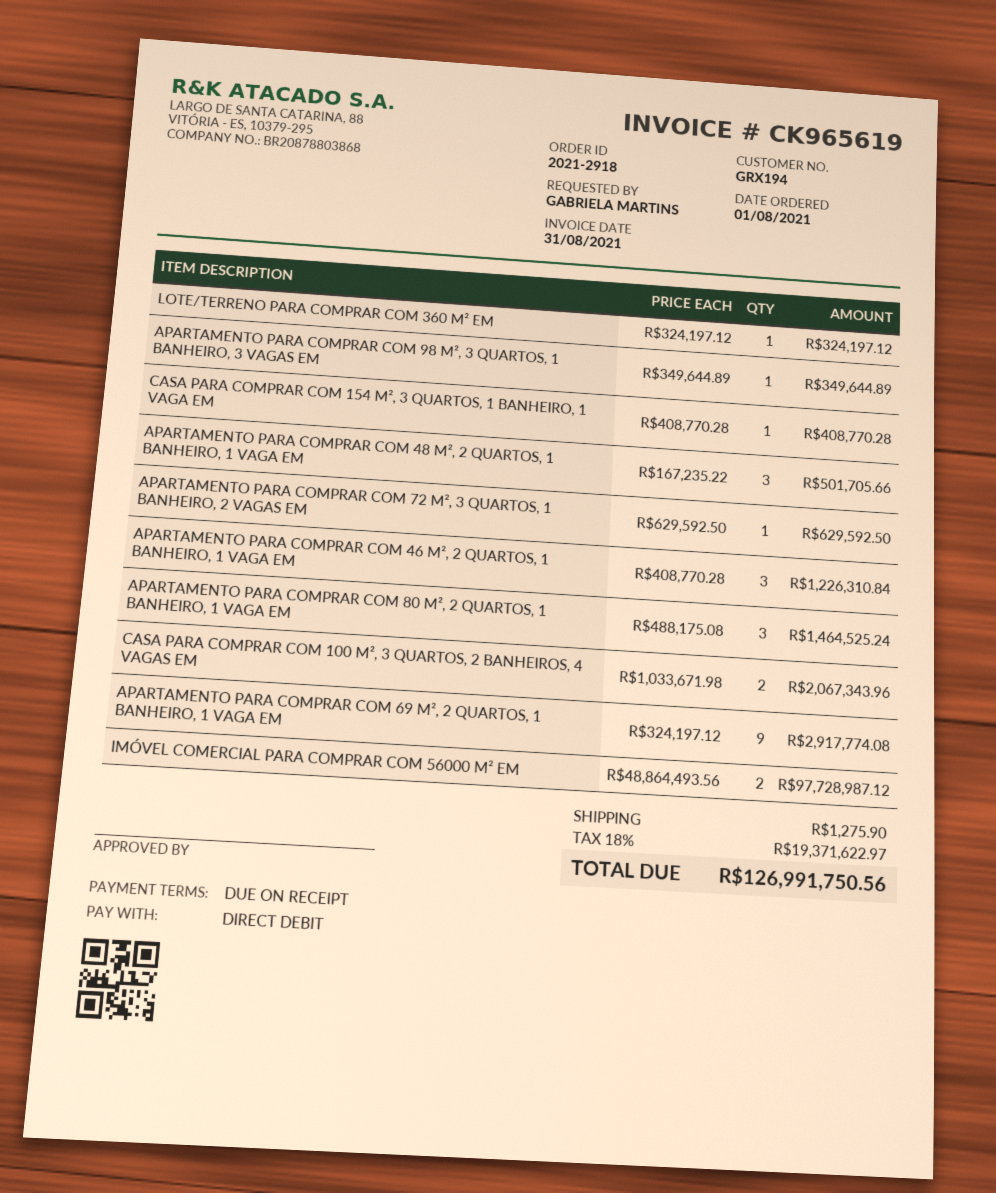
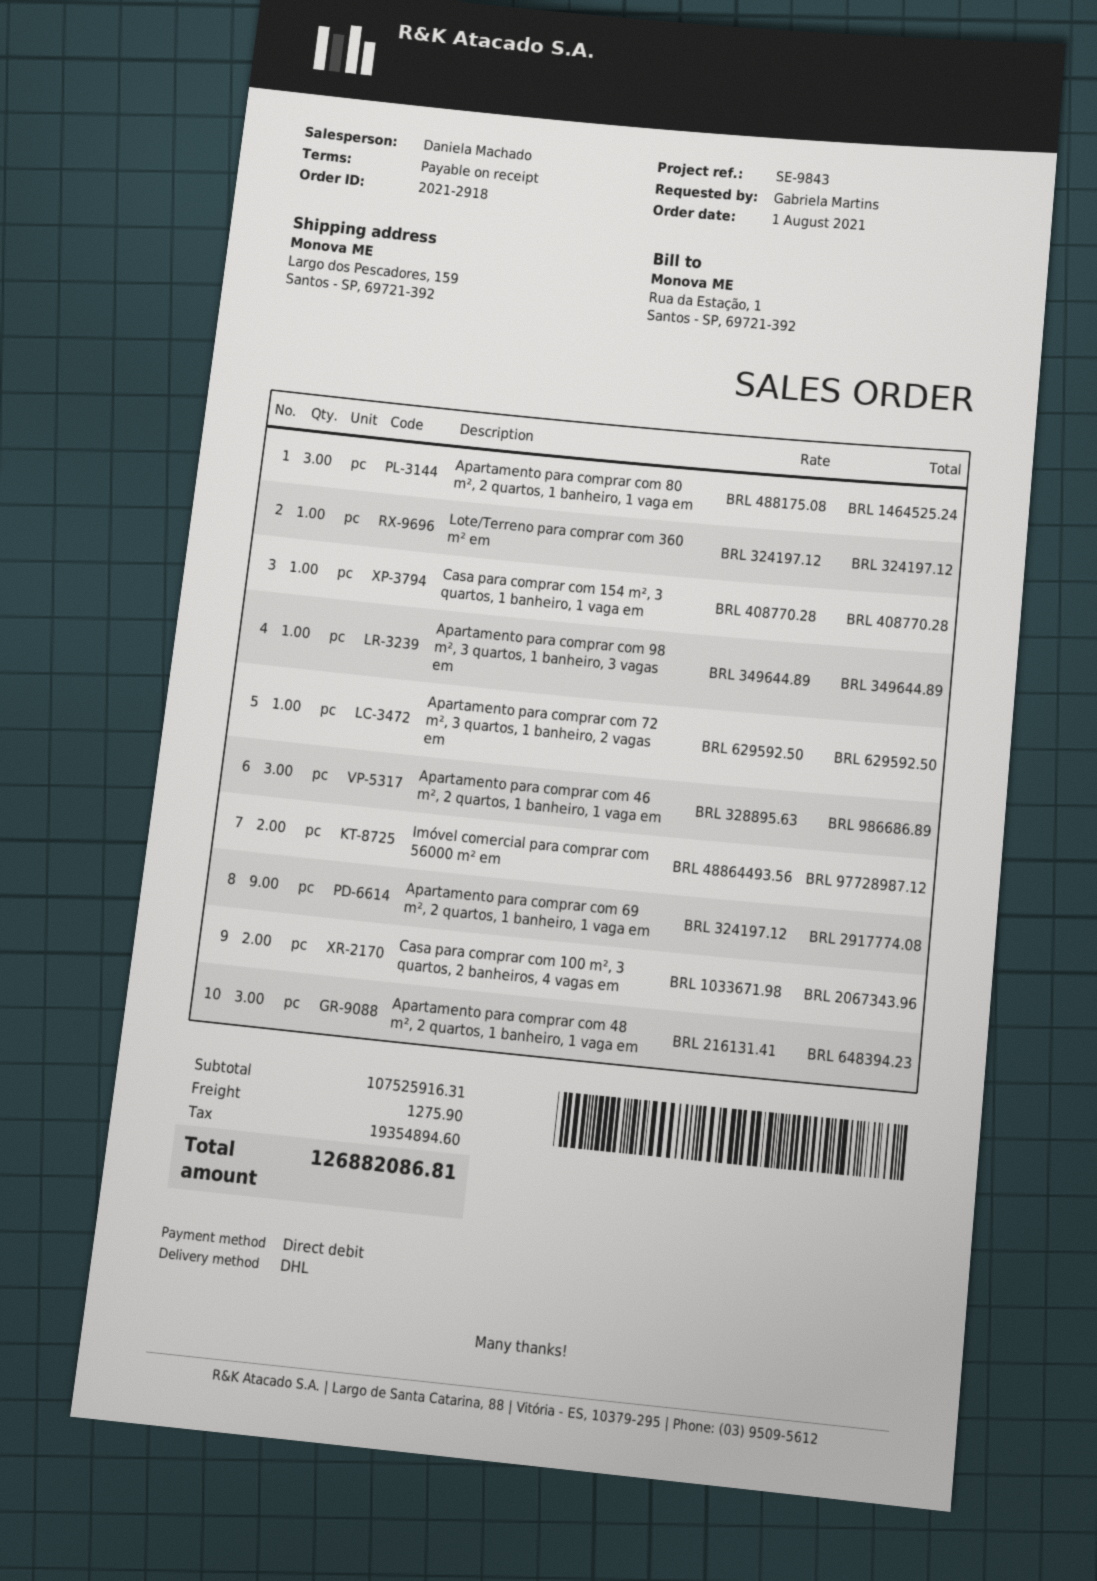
APARTAMENTO PARA COMPRAR COM 48 M², 2 QUARTOS, 1 BANHEIRO, 1 VAGA EM: 3 x 167235.22 = 501705.66 -> 3 x 216131.41 = 648394.23
APARTAMENTO PARA COMPRAR COM 46 M², 2 QUARTOS, 1 BANHEIRO, 1 VAGA EM: 3 x 408770.28 = 1226310.84 -> 3 x 328895.63 = 986686.89
tax: 19371622.97 -> 19354894.60
total: 126991750.56 -> 126882086.81

